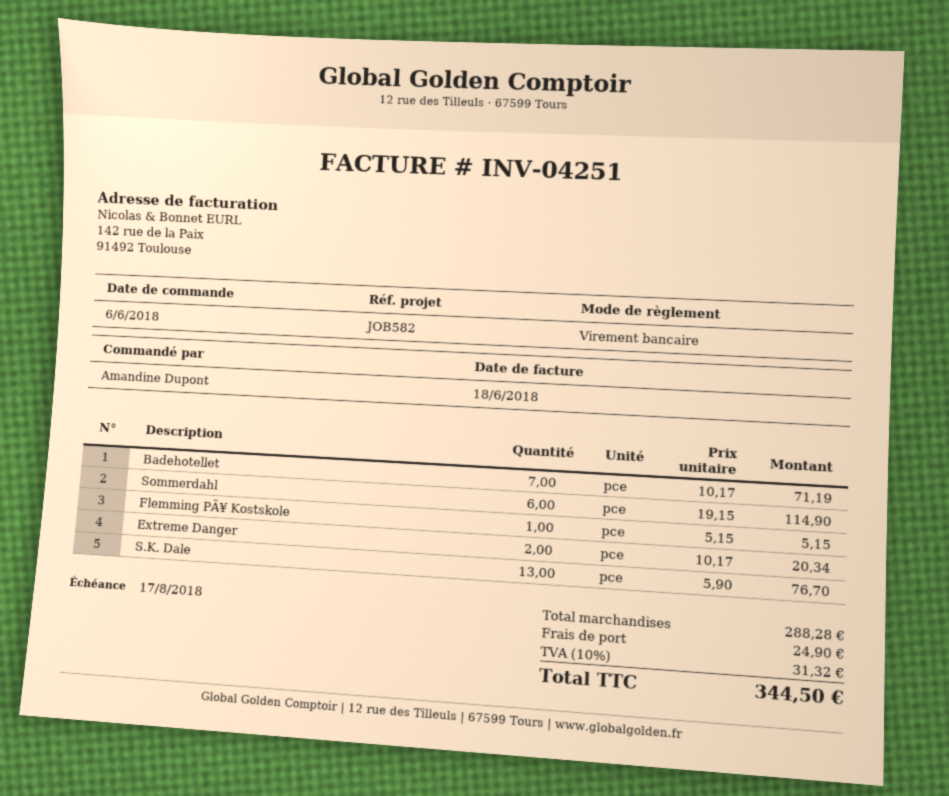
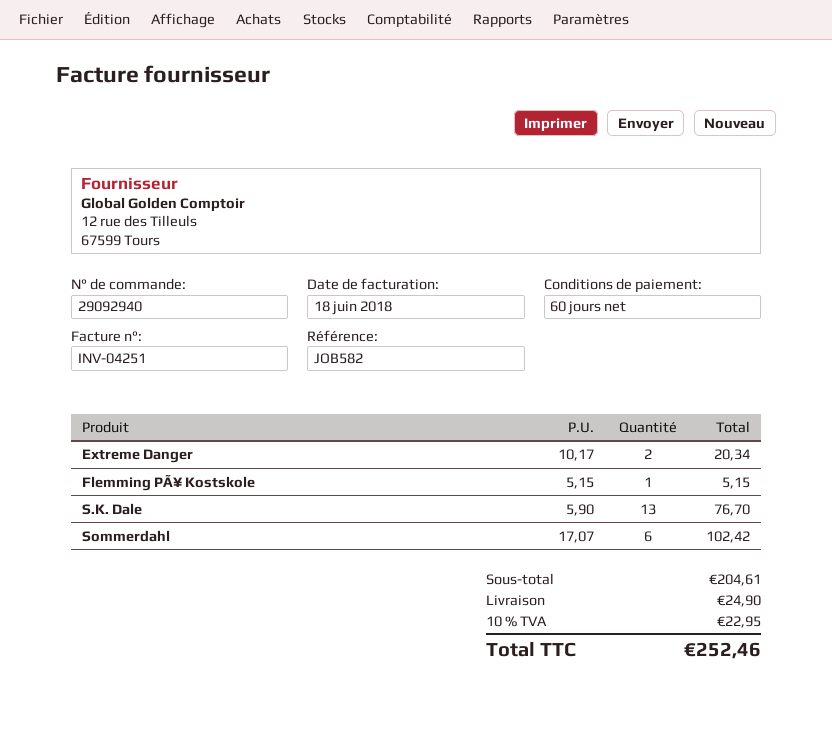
Badehotellet: 7 x 10.17 = 71.19 -> none
Sommerdahl: 6 x 19.15 = 114.90 -> 6 x 17.07 = 102.42
subtotal: 288.28 -> 204.61
tax: 10% = 31.32 -> 10% = 22.95
total: 344.50 -> 252.46

